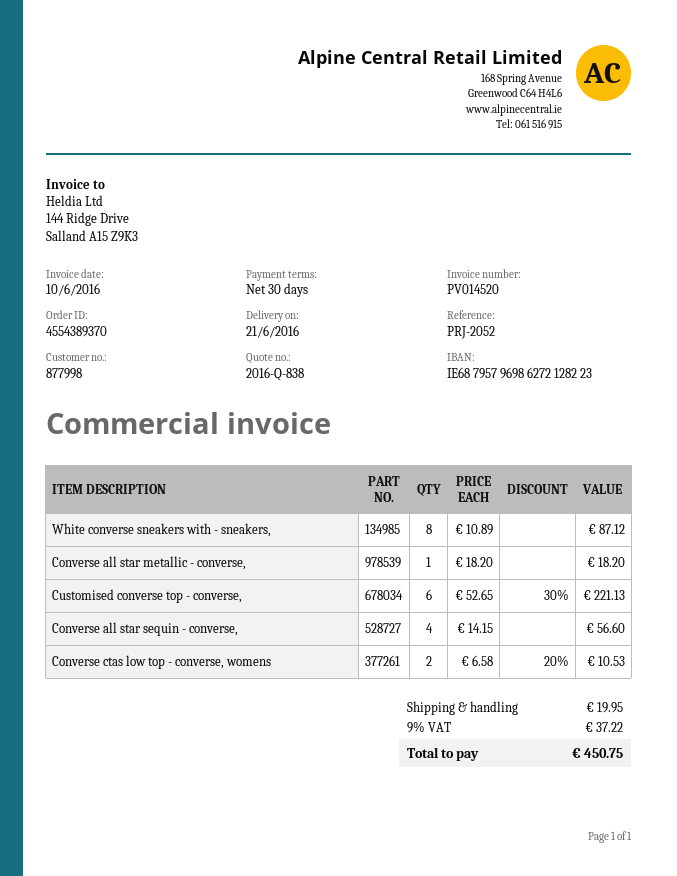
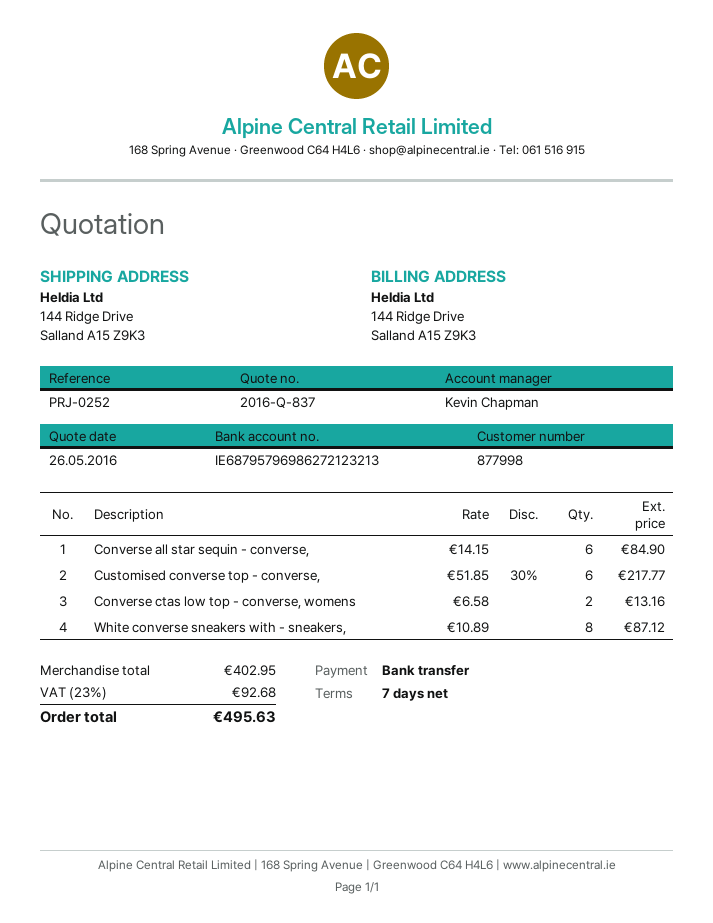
quote number: 2016-Q-838 -> 2016-Q-837
payment terms: 30 days -> 7 days
reference: PRJ-2052 -> PRJ-0252
bank account: IE68795796986272128223 -> IE68795796986272123213
Converse all star metallic - converse,: 1 x 18.20 = 18.20 -> none
Customised converse top - converse,: 6 x 52.65 - 30% = 221.13 -> 6 x 51.85 - 30% = 217.77
Converse all star sequin - converse,: 4 x 14.15 = 56.60 -> 6 x 14.15 = 84.90
Converse ctas low top - converse, womens: 2 x 6.58 - 20% = 10.53 -> 2 x 6.58 = 13.16
shipping: 19.95 -> none
tax: 9% = 37.22 -> 23% = 92.68
total: 450.75 -> 495.63

